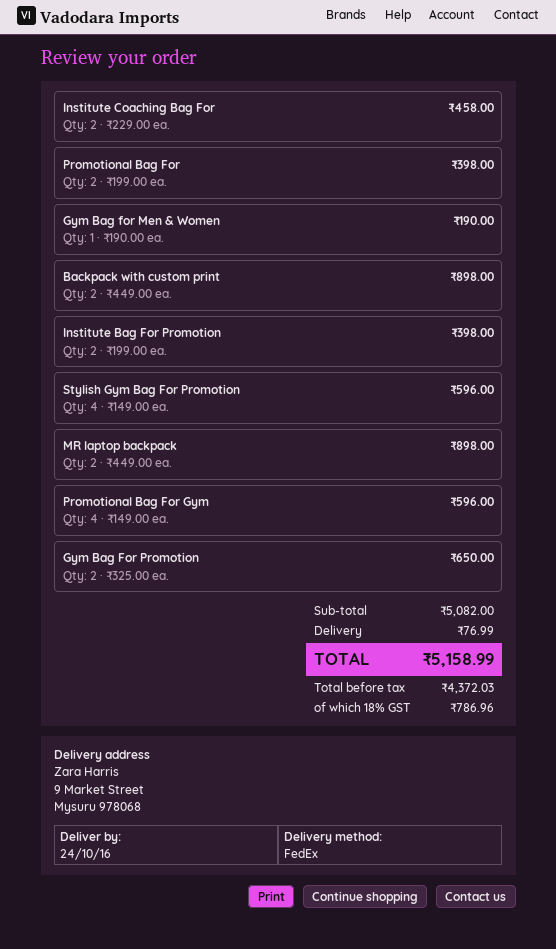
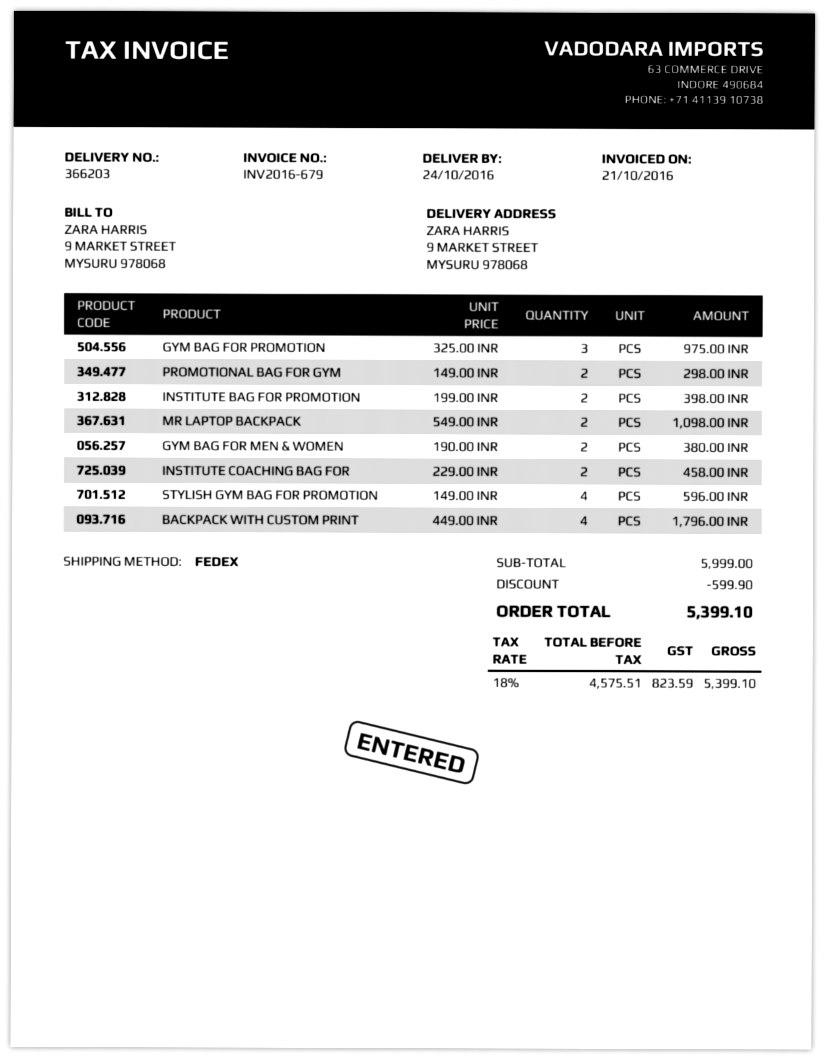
Promotional Bag For: 2 x 199.00 = 398.00 -> none
Gym Bag for Men & Women: 1 x 190.00 = 190.00 -> 2 x 190.00 = 380.00
Backpack with custom print: 2 x 449.00 = 898.00 -> 4 x 449.00 = 1796.00
MR laptop backpack: 2 x 449.00 = 898.00 -> 2 x 549.00 = 1098.00
Promotional Bag For Gym: 4 x 149.00 = 596.00 -> 2 x 149.00 = 298.00
Gym Bag For Promotion: 2 x 325.00 = 650.00 -> 3 x 325.00 = 975.00
subtotal: 5082.00 -> 5999.00
discount: none -> 599.90
shipping: 76.99 -> none
net: 4372.03 -> 4575.51
tax: 18% = 786.96 -> 18% = 823.59
total: 5158.99 -> 5399.10

